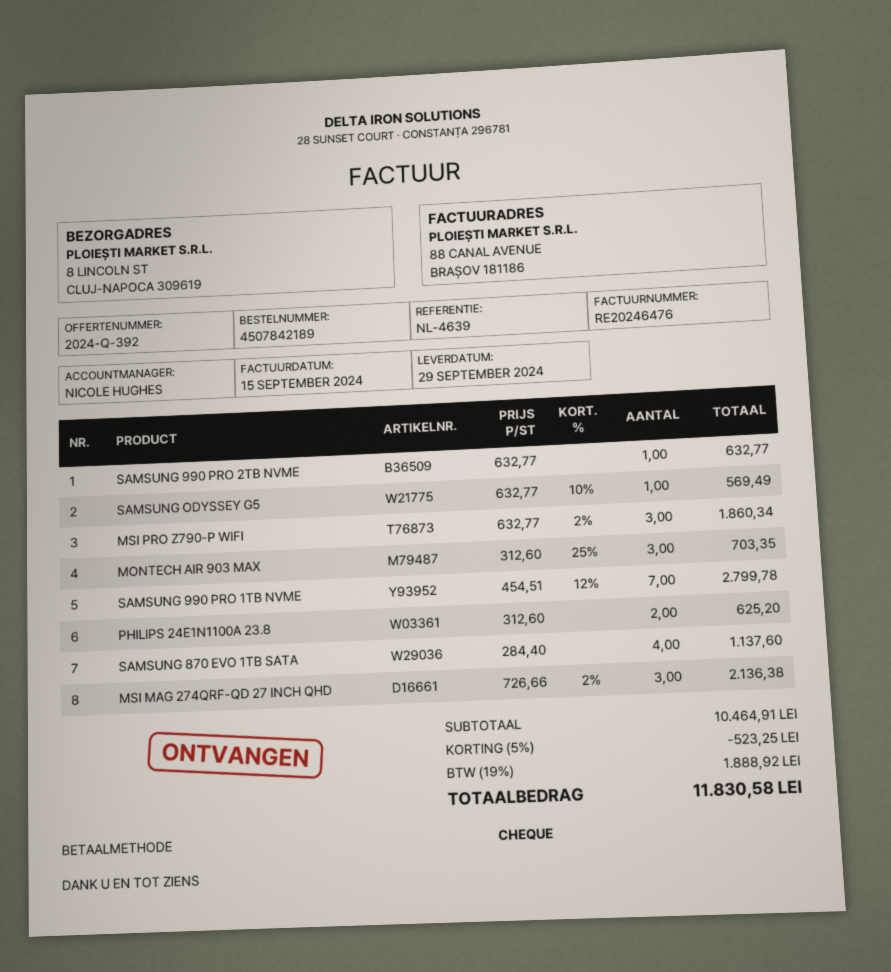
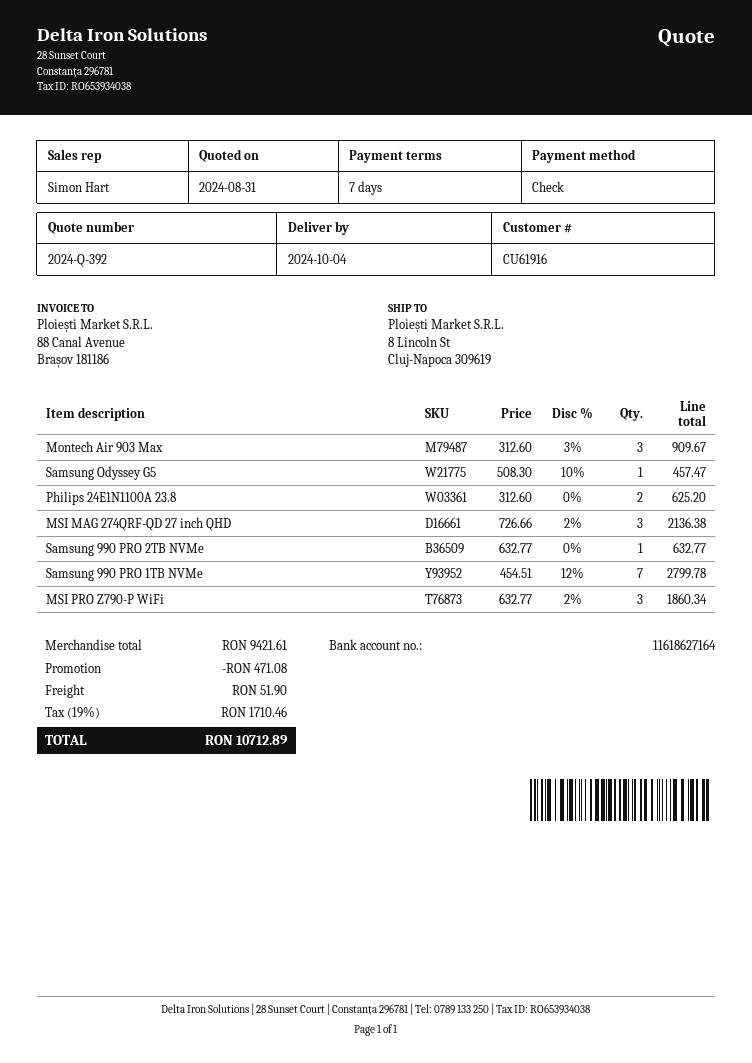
delivery date: 2024-09-29 -> 2024-10-04
sales rep: NICOLE HUGHES -> Simon Hart
SAMSUNG ODYSSEY G5: 1 x 632.77 - 10% = 569.49 -> 1 x 508.30 - 10% = 457.47
MONTECH AIR 903 MAX: 3 x 312.60 - 25% = 703.35 -> 3 x 312.60 - 3% = 909.67
SAMSUNG 870 EVO 1TB SATA: 4 x 284.40 = 1137.60 -> none
subtotal: 10464.91 -> 9421.61
discount: 523.25 -> 471.08
shipping: none -> 51.90
tax: 19% = 1888.92 -> 19% = 1710.46
total: 11830.58 -> 10712.89

